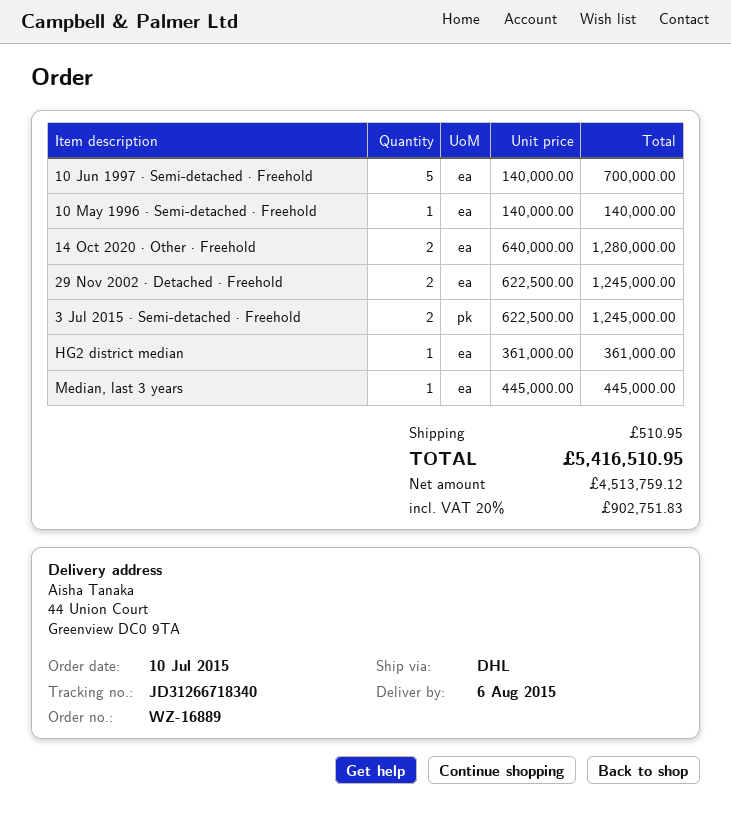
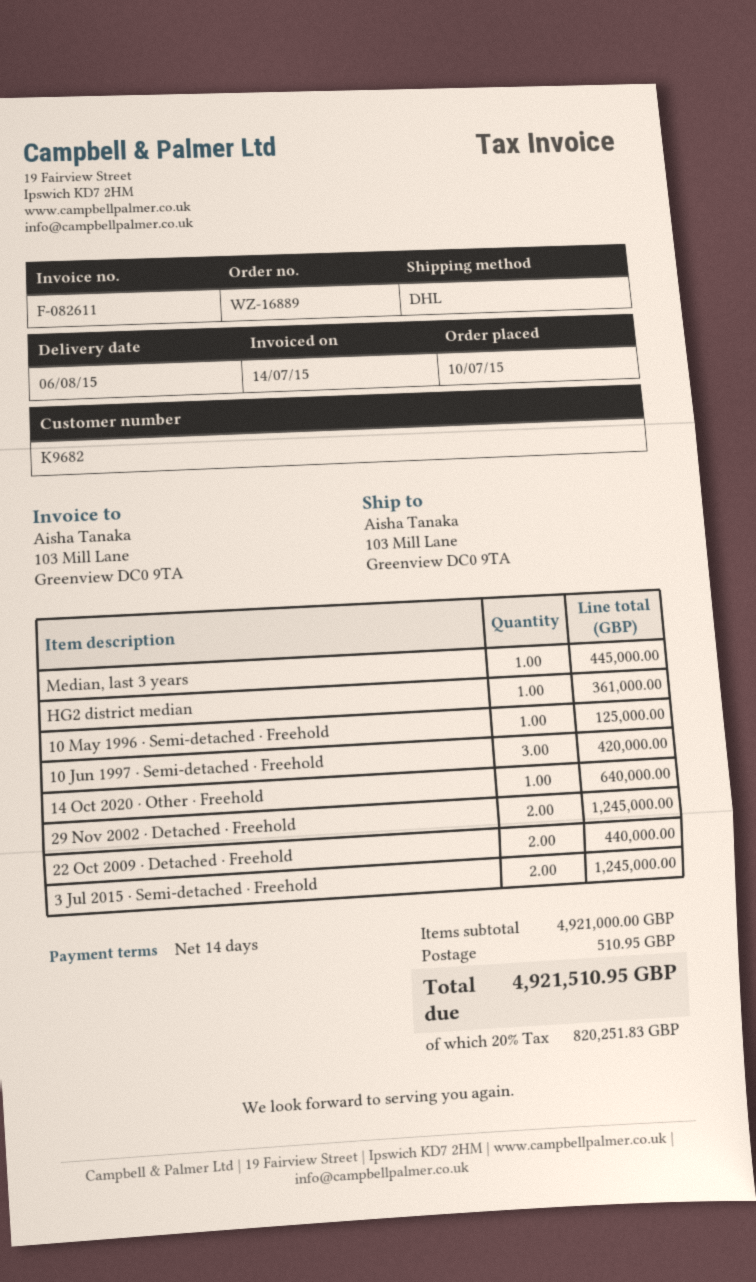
ship to: 44 Union Court, Greenview DC0 9TA -> 103 Mill Lane, Greenview DC0 9TA
10 Jun 1997 · Semi-detached · Freehold: 5 for 700000.00 -> 3 for 420000.00
10 May 1996 · Semi-detached · Freehold: 1 for 140000.00 -> 1 for 125000.00
14 Oct 2020 · Other · Freehold: 2 for 1280000.00 -> 1 for 640000.00
22 Oct 2009 · Detached · Freehold: none -> 2 for 440000.00
tax: 20% = 902751.83 -> 20% = 820251.83
total: 5416510.95 -> 4921510.95

